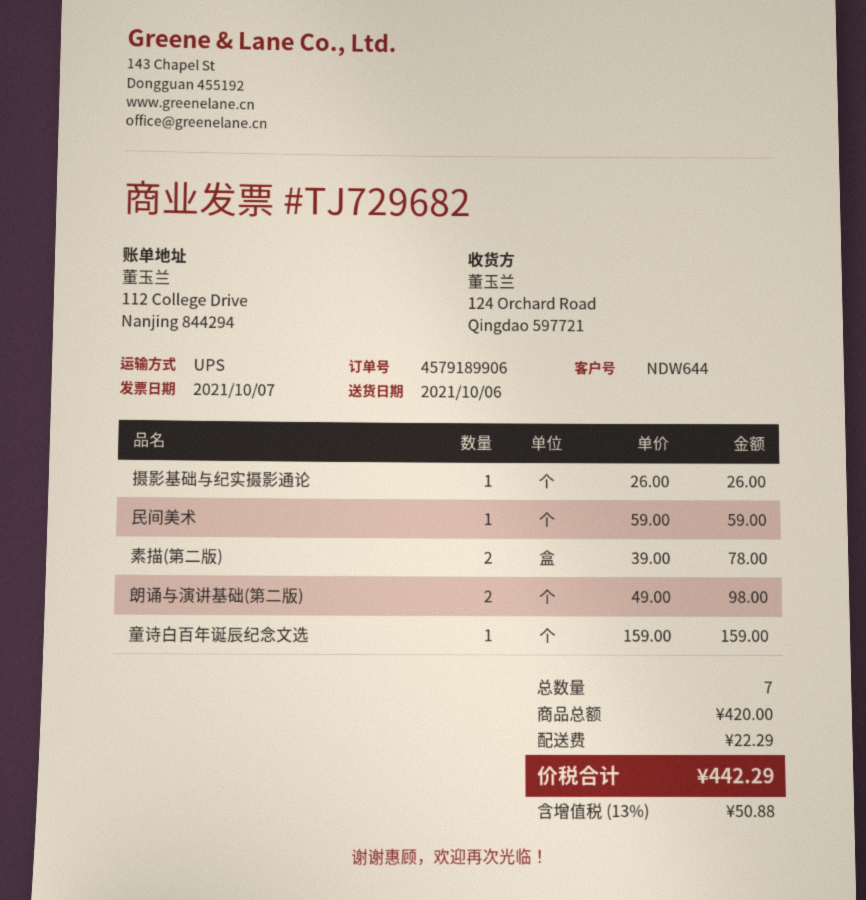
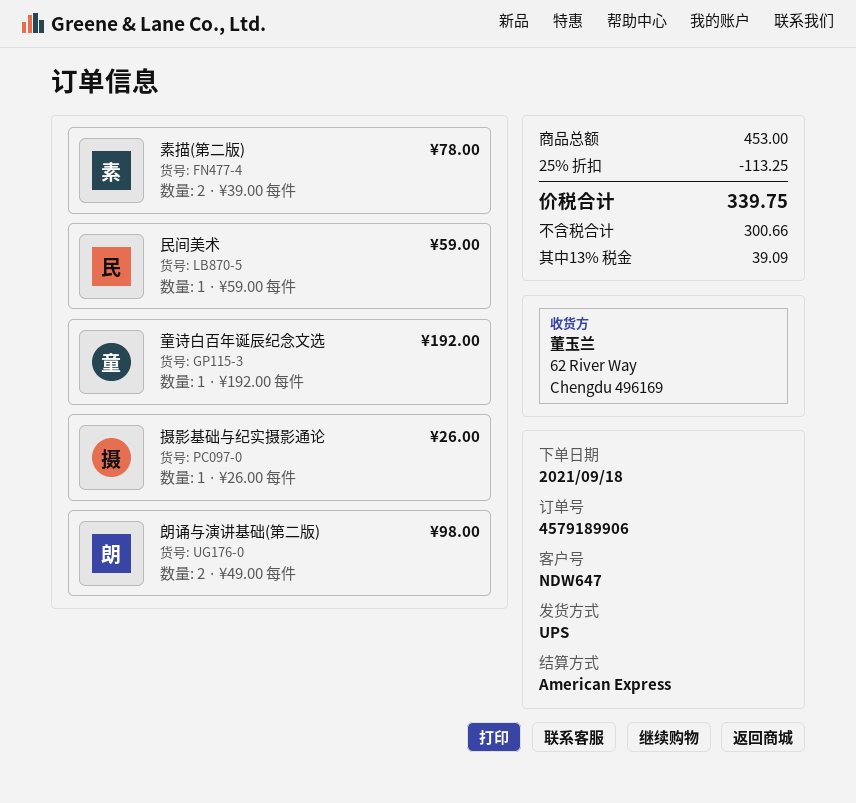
customer number: NDW644 -> NDW647
ship to: 124 Orchard Road, Qingdao 597721 -> 62 River Way, Chengdu 496169
童诗白百年诞辰纪念文选: 1 x 159.00 = 159.00 -> 1 x 192.00 = 192.00
subtotal: 420.00 -> 453.00
discount: none -> 25% = 113.25
shipping: 22.29 -> none
tax: 13% = 50.88 -> 13% = 39.09
total: 442.29 -> 339.75

